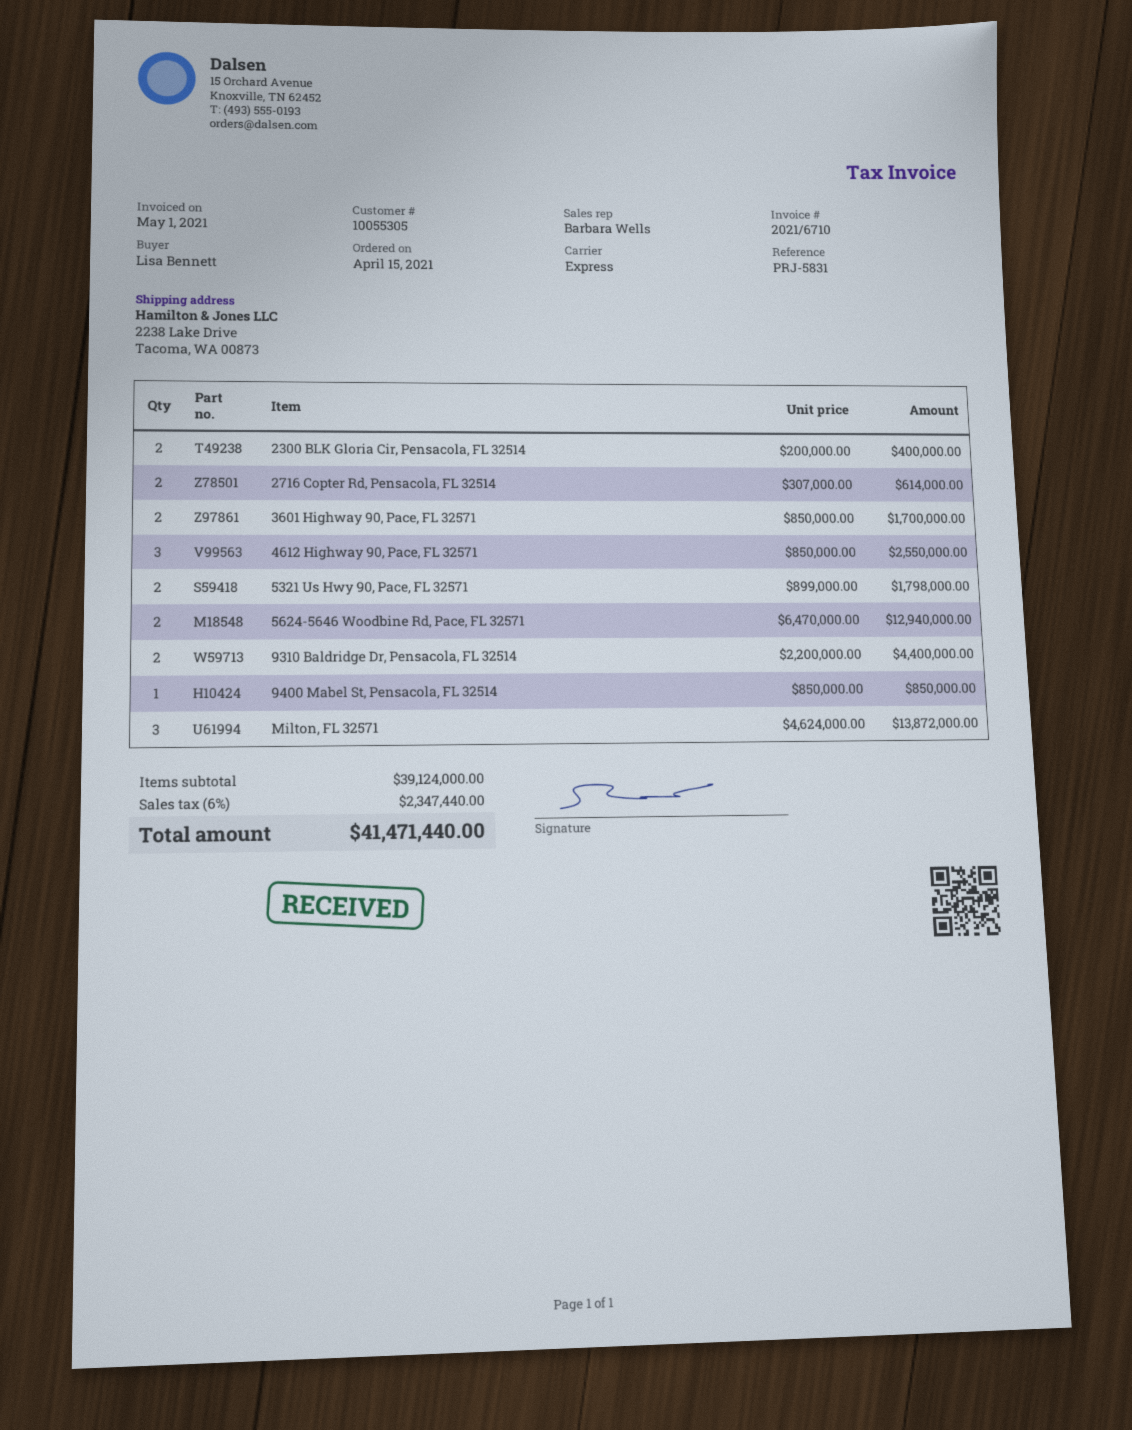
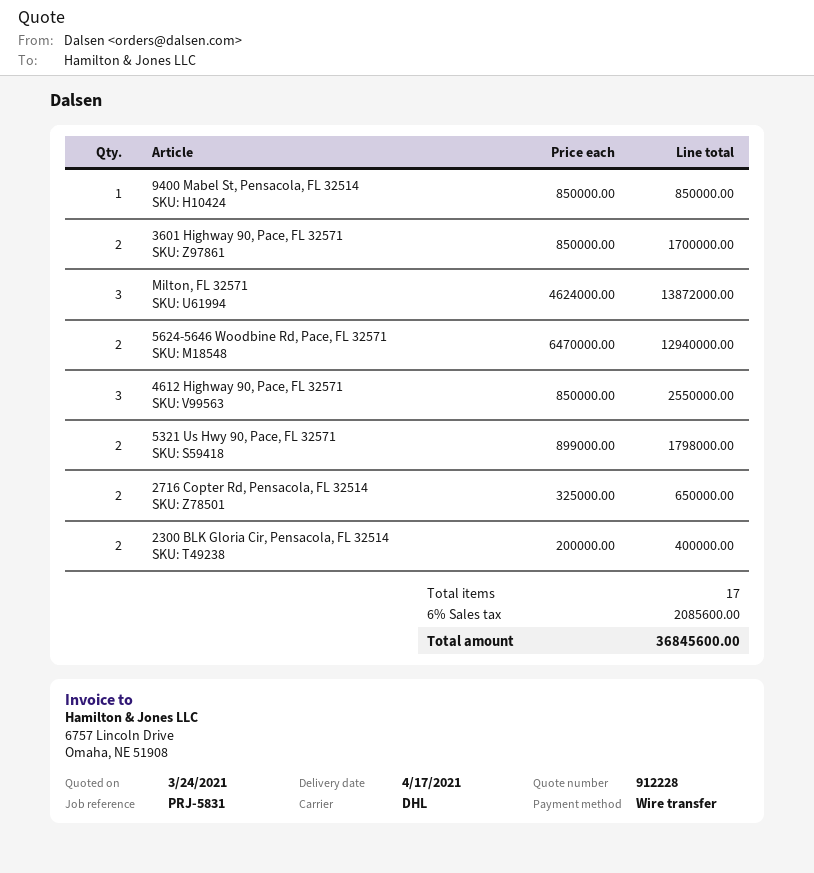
shipping method: express -> DHL
2716 Copter Rd, Pensacola, FL 32514: 2 x 307000.00 = 614000.00 -> 2 x 325000.00 = 650000.00
9310 Baldridge Dr, Pensacola, FL 32514: 2 x 2200000.00 = 4400000.00 -> none
tax: 6% = 2347440.00 -> 6% = 2085600.00
total: 41471440.00 -> 36845600.00

